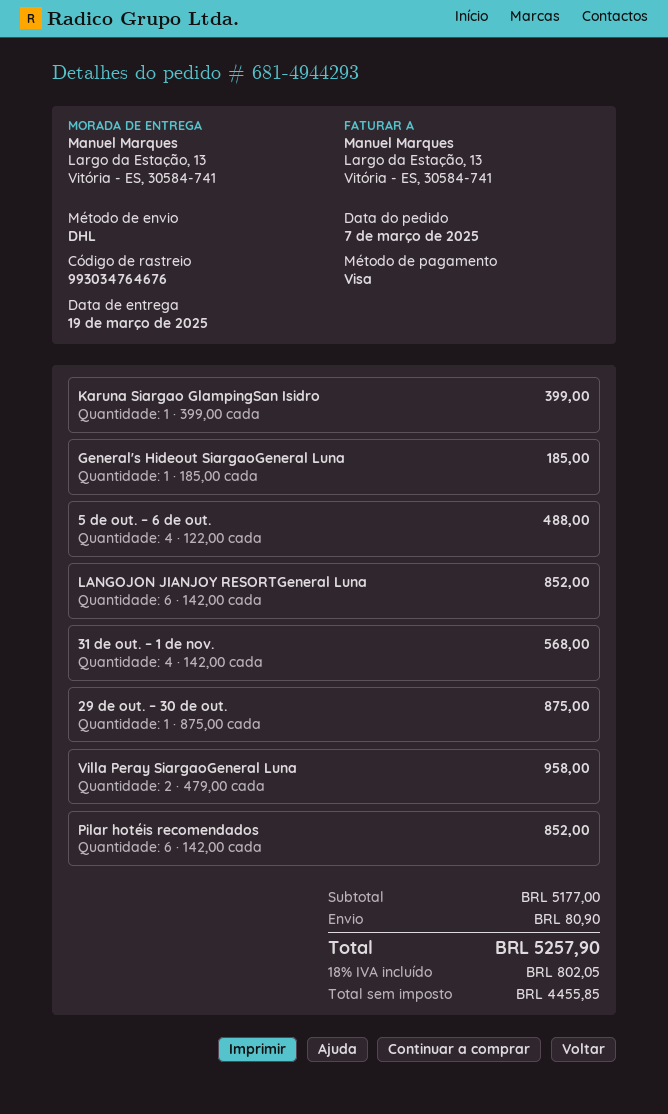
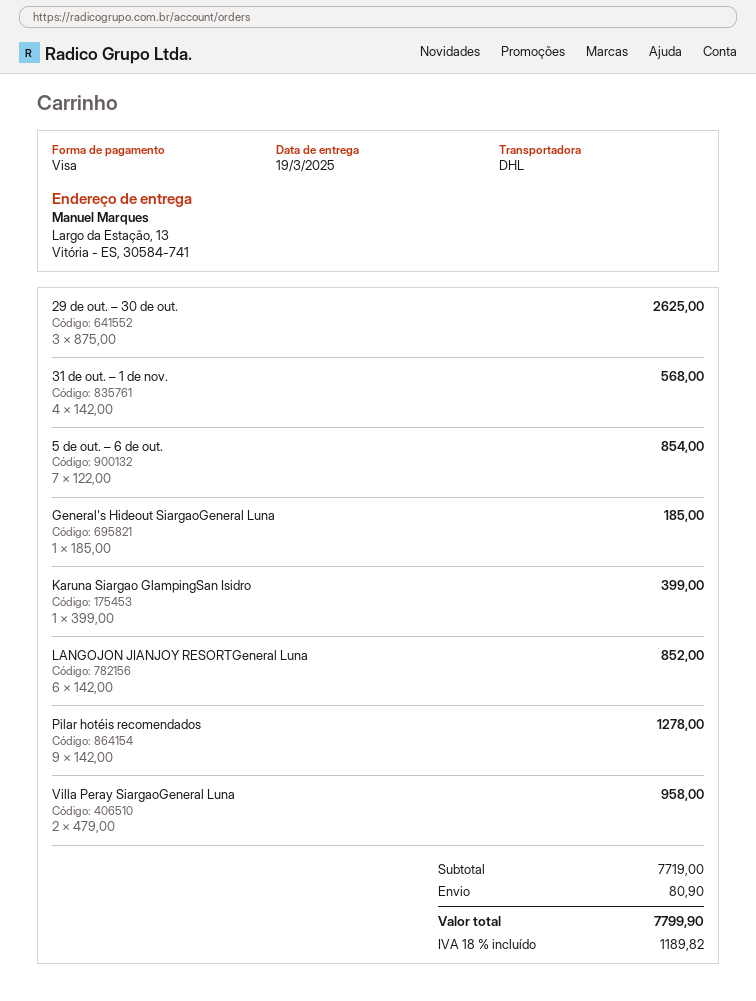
5 de out. – 6 de out.: 4 x 122.00 = 488.00 -> 7 x 122.00 = 854.00
29 de out. – 30 de out.: 1 x 875.00 = 875.00 -> 3 x 875.00 = 2625.00
Pilar hotéis recomendados: 6 x 142.00 = 852.00 -> 9 x 142.00 = 1278.00
subtotal: 5177.00 -> 7719.00
tax: 18% = 802.05 -> 18% = 1189.82
total: 5257.90 -> 7799.90

